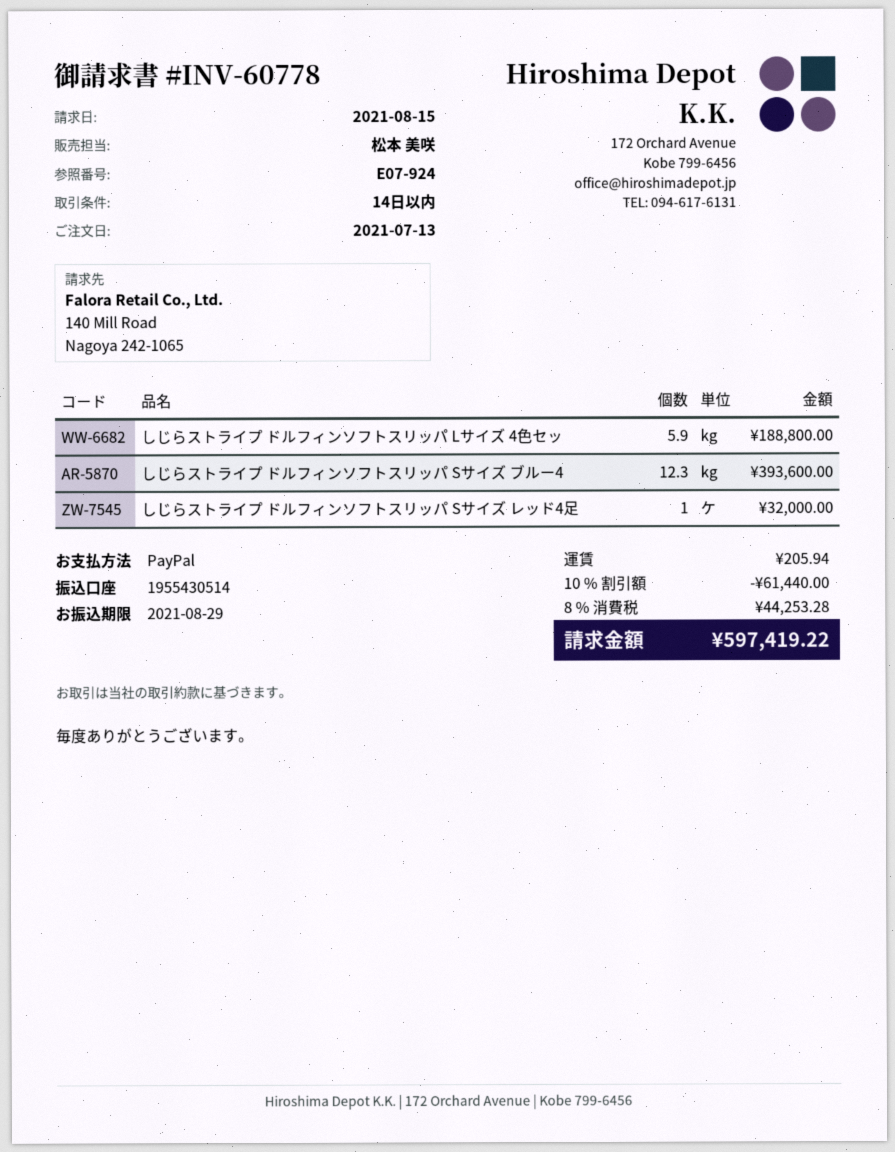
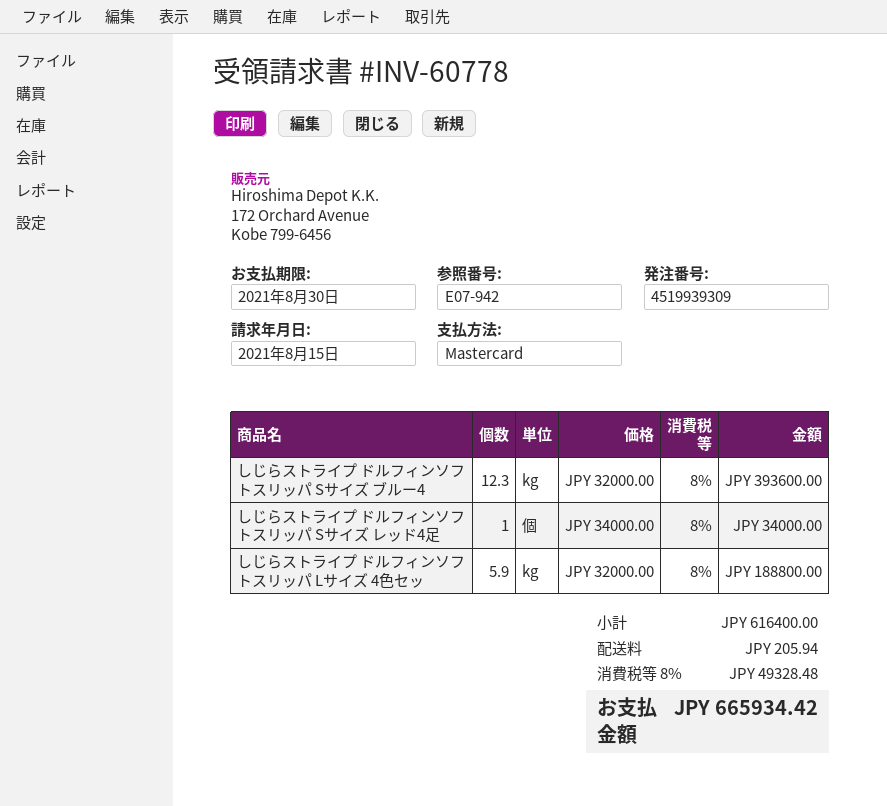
due date: 2021-08-29 -> 2021-08-30
reference: E07-924 -> E07-942
payment method: PayPal -> Mastercard
しじらストライプ ドルフィンソフトスリッパ Sサイズ レッド4足: 1 for 32000.00 -> 1 for 34000.00
discount: 10% = 61440.00 -> none
tax: 8% = 44253.28 -> 8% = 49328.48
total: 597419.22 -> 665934.42

